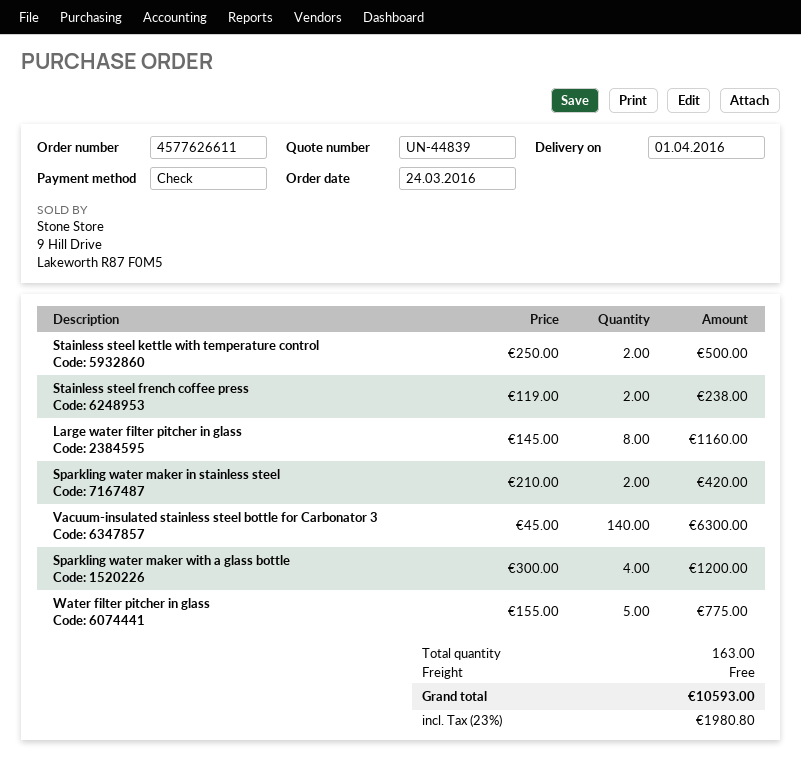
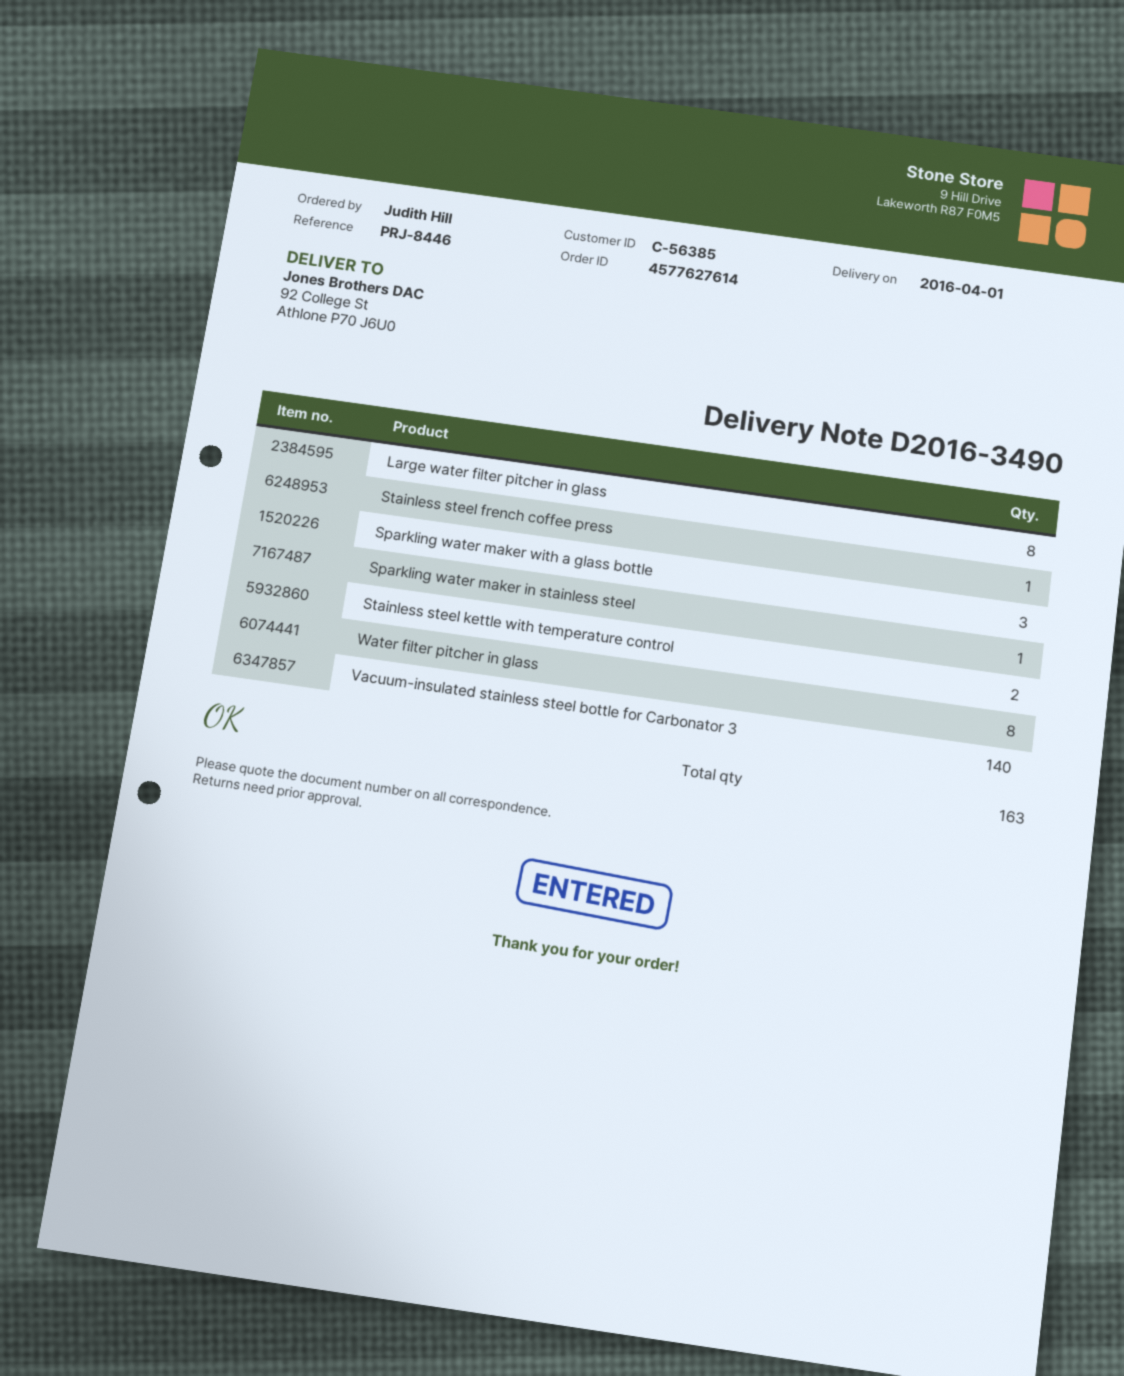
order number: 4577626611 -> 4577627614
Stainless steel french coffee press: 2 -> 1
Sparkling water maker in stainless steel: 2 -> 1
Sparkling water maker with a glass bottle: 4 -> 3
Water filter pitcher in glass: 5 -> 8

